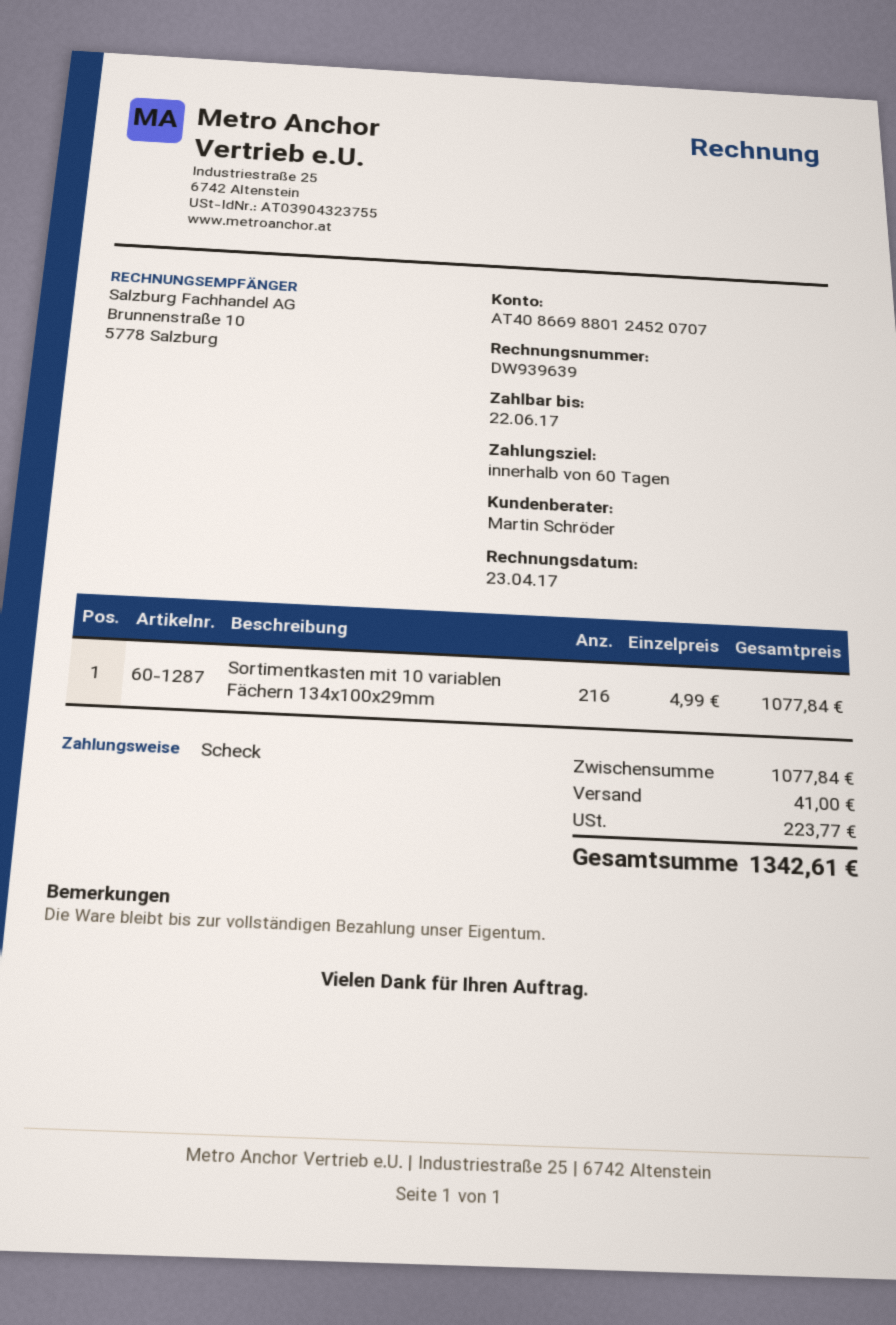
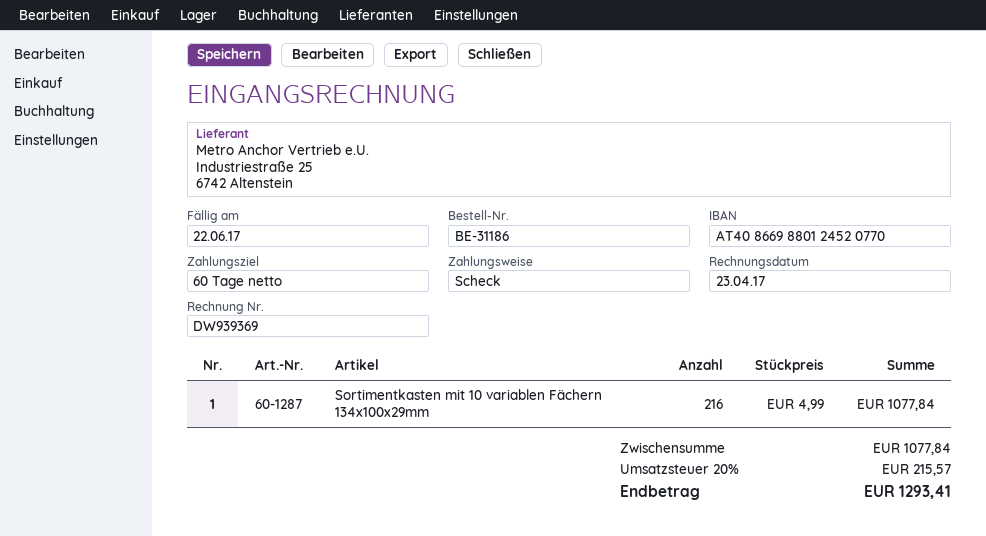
invoice number: DW939639 -> DW939369
bank account: AT408669880124520707 -> AT408669880124520770
shipping: 41.00 -> none
tax: 223.77 -> 215.57
total: 1342.61 -> 1293.41

